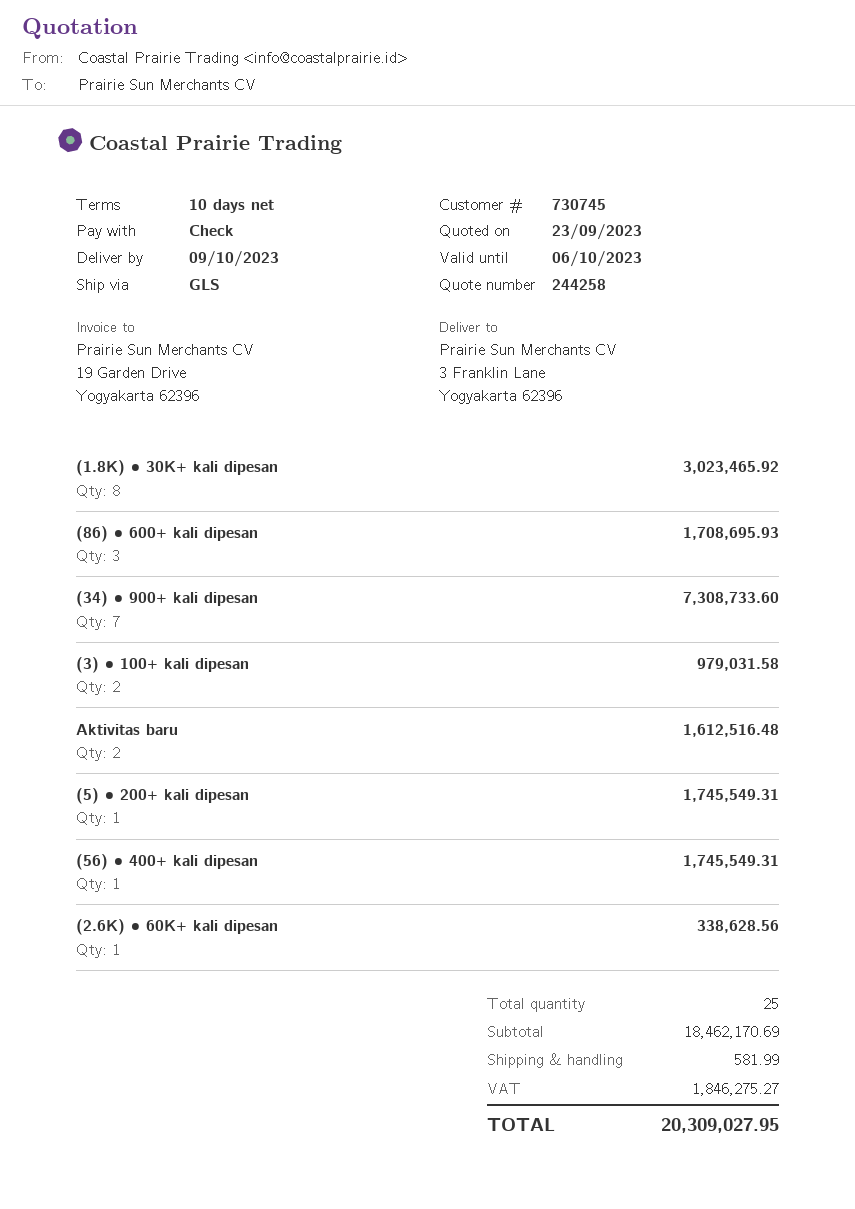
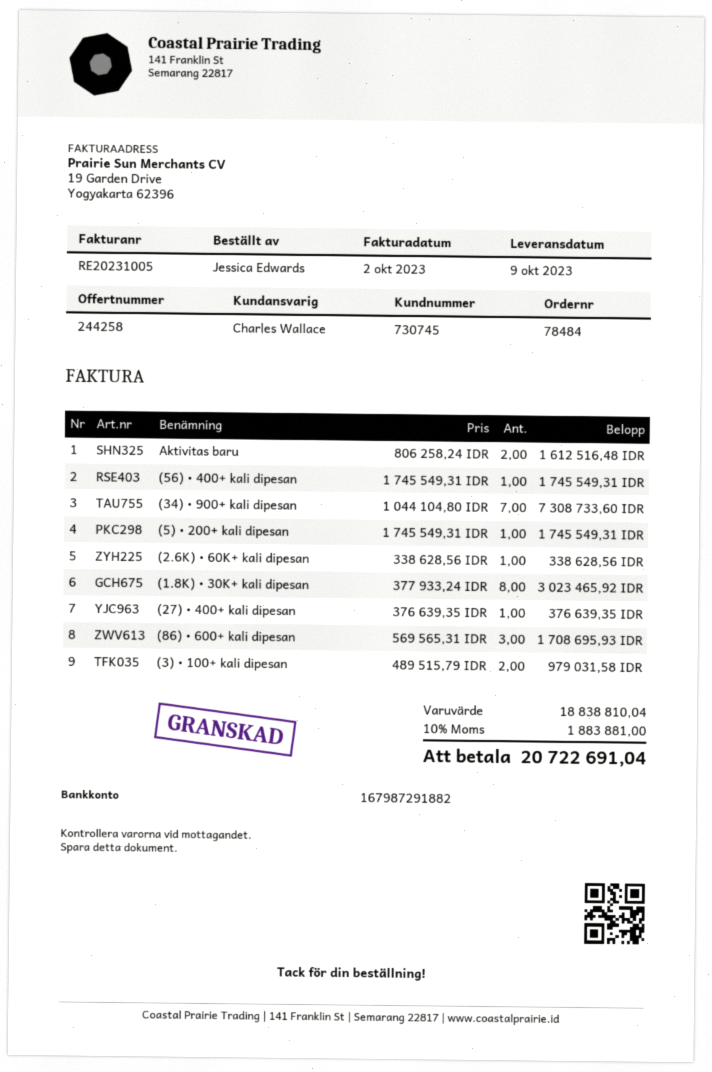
(27) • 400+ kali dipesan: none -> 1 for 376639.35
subtotal: 18462170.69 -> 18838810.04
shipping: 581.99 -> none
tax: 1846275.27 -> 1883881.00
total: 20309027.95 -> 20722691.04

